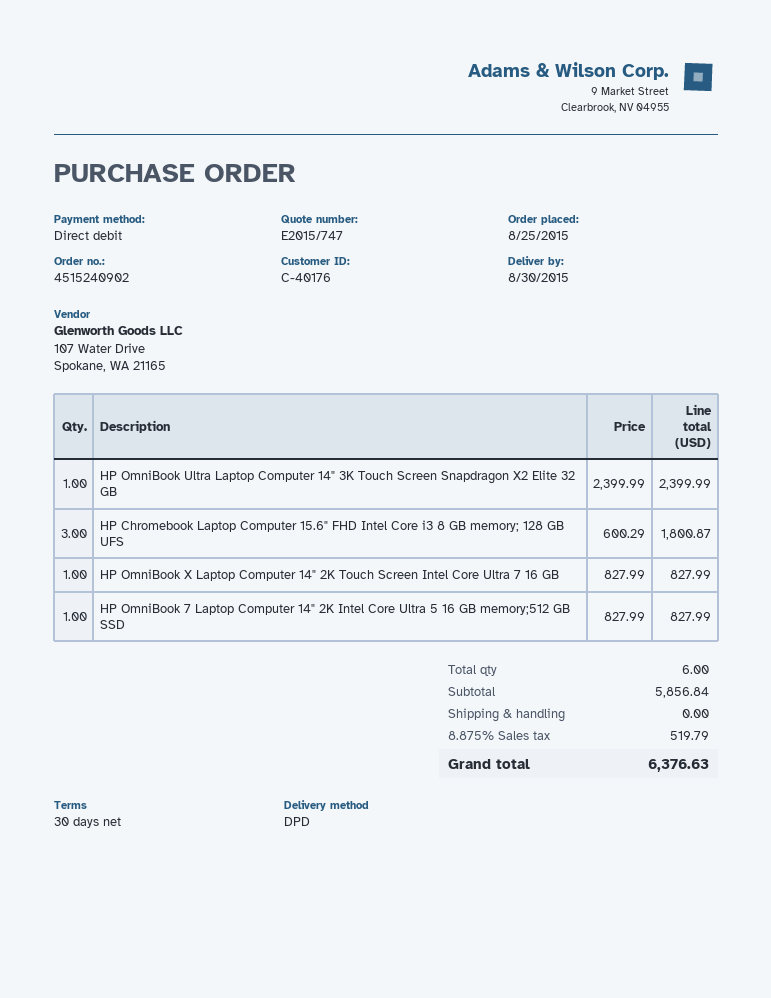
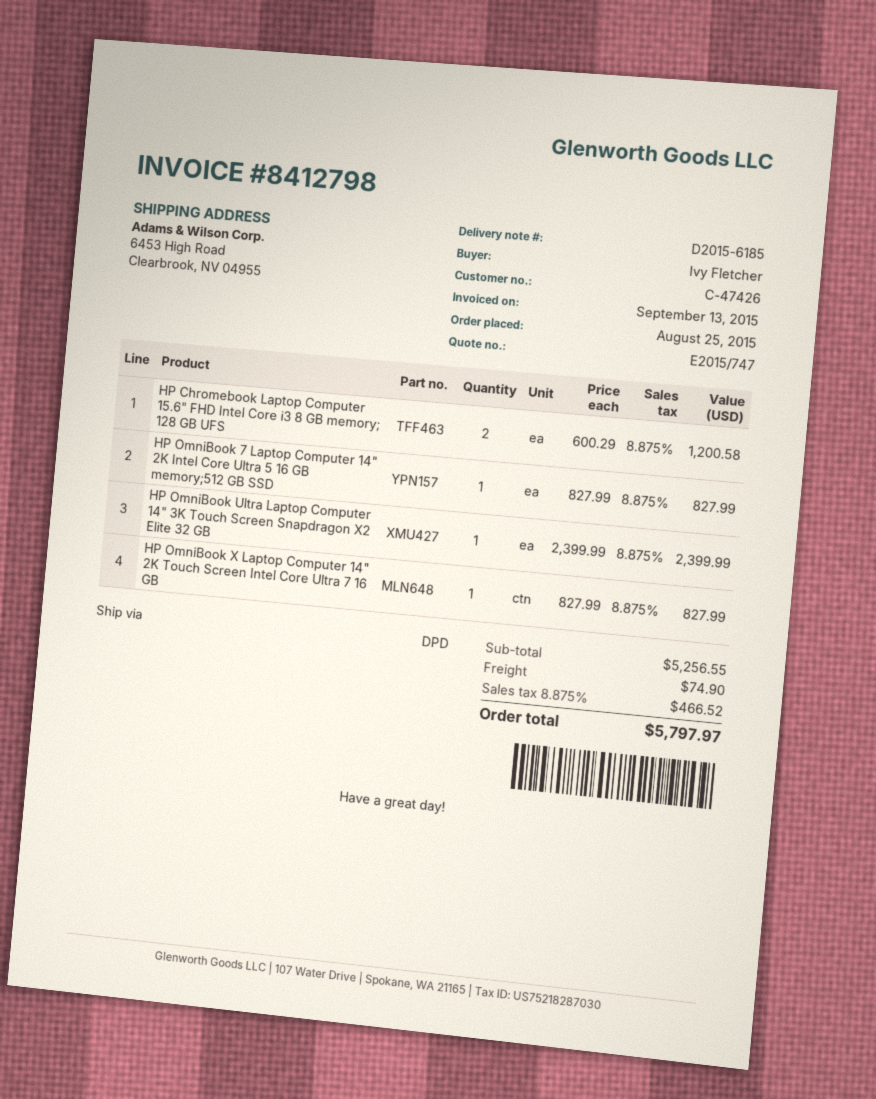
customer number: C-40176 -> C-47426
HP Chromebook Laptop Computer 15.6" FHD Intel Core i3 8 GB memory; 128 GB UFS: 3 x 600.29 = 1800.87 -> 2 x 600.29 = 1200.58
subtotal: 5856.84 -> 5256.55
shipping: 0.00 -> 74.90
tax: 8.875% = 519.79 -> 8.875% = 466.52
total: 6376.63 -> 5797.97

